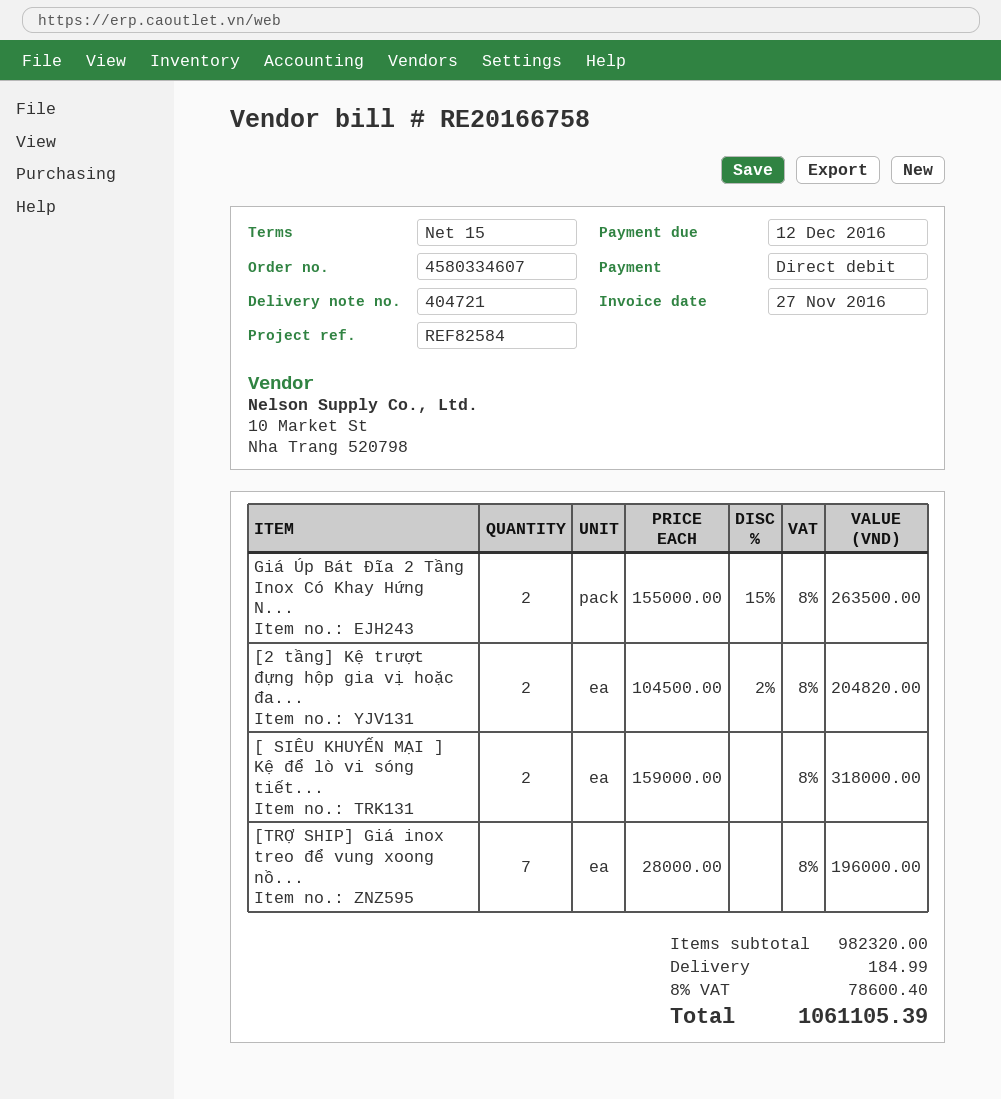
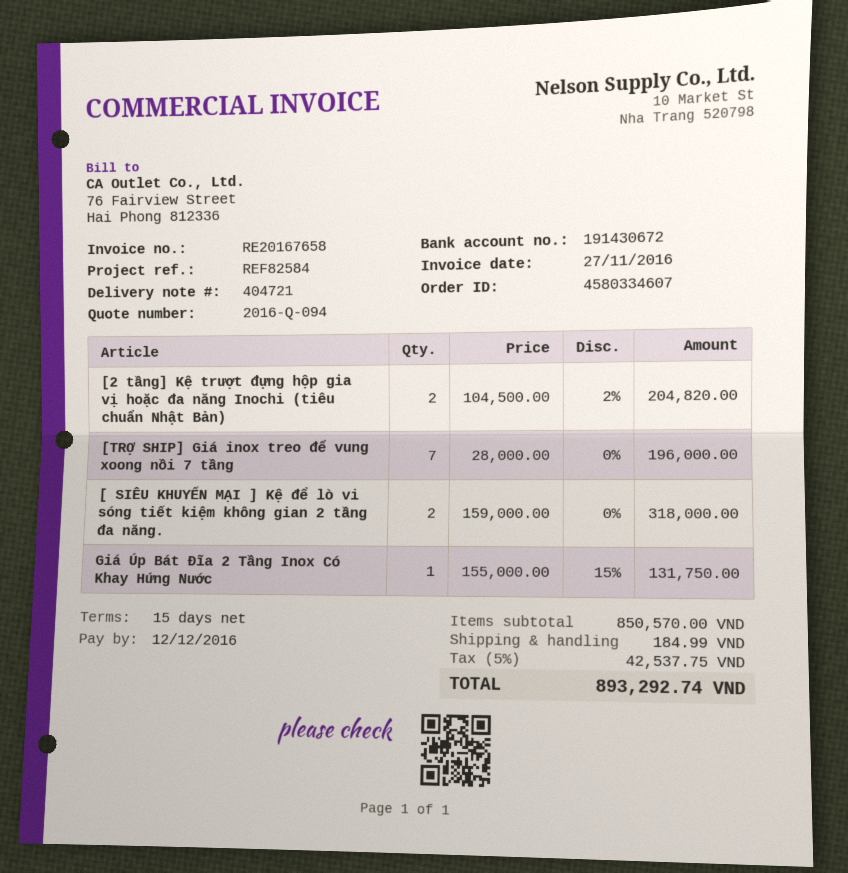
invoice number: RE20166758 -> RE20167658
Giá Úp Bát Đĩa 2 Tầng Inox Có Khay Hứng N...: 2 x 155000.00 - 15% = 263500.00 -> 1 x 155000.00 - 15% = 131750.00
subtotal: 982320.00 -> 850570.00
tax: 8% = 78600.40 -> 5% = 42537.75
total: 1061105.39 -> 893292.74

